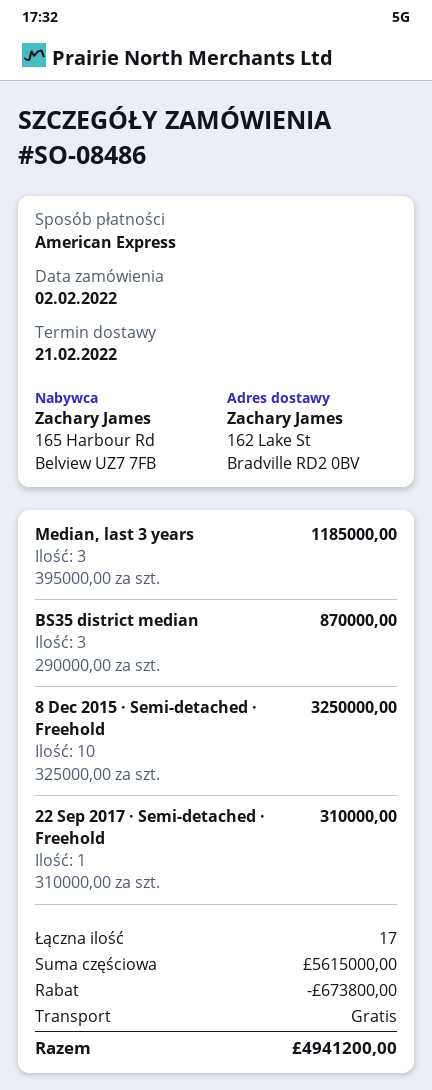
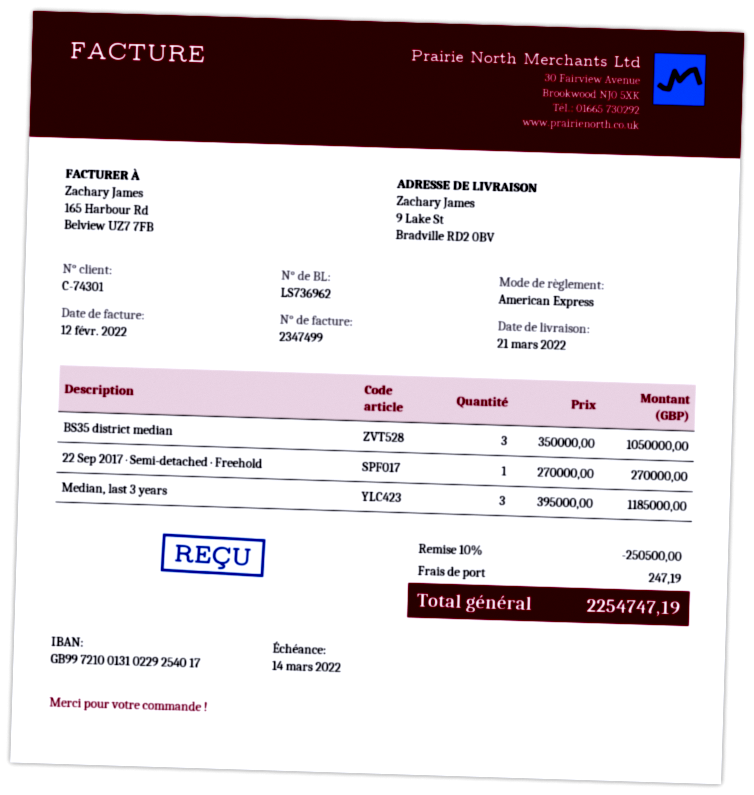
delivery date: 2022-02-21 -> 2022-03-21
ship to: 162 Lake St, Bradville RD2 0BV -> 9 Lake St, Bradville RD2 0BV
BS35 district median: 3 x 290000.00 = 870000.00 -> 3 x 350000.00 = 1050000.00
8 Dec 2015 · Semi-detached · Freehold: 10 x 325000.00 = 3250000.00 -> none
22 Sep 2017 · Semi-detached · Freehold: 1 x 310000.00 = 310000.00 -> 1 x 270000.00 = 270000.00
discount: 673800.00 -> 250500.00
shipping: 0.00 -> 247.19
total: 4941200.00 -> 2254747.19

